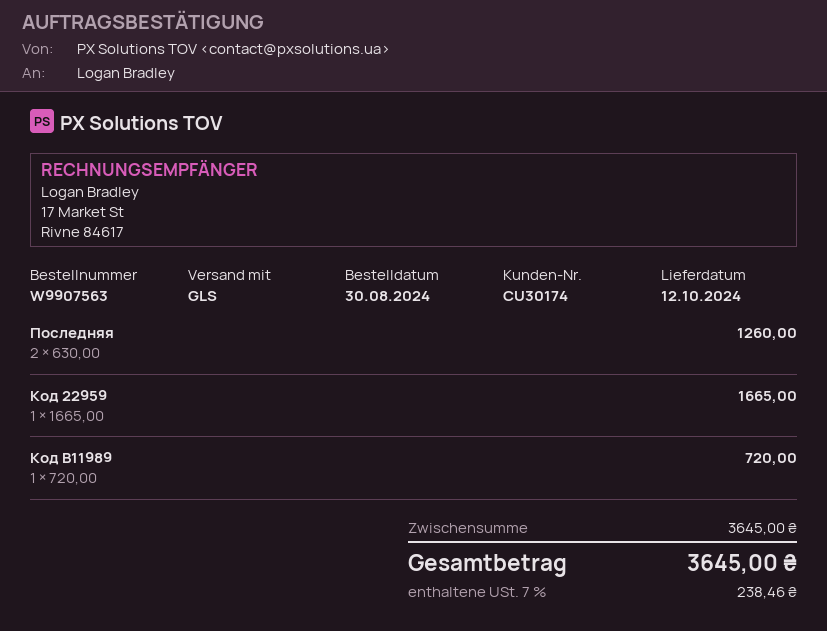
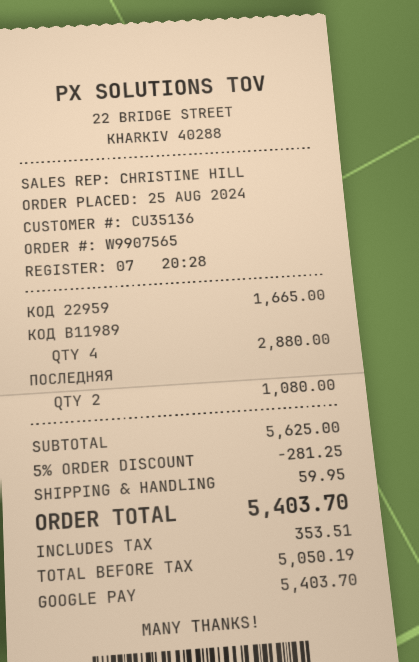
order number: W9907563 -> W9907565
order date: 2024-08-30 -> 2024-08-25
customer number: CU30174 -> CU35136
Последняя: 2 for 1260.00 -> 2 for 1080.00
Код B11989: 1 for 720.00 -> 4 for 2880.00
subtotal: 3645.00 -> 5625.00
discount: none -> 5% = 281.25
shipping: none -> 59.95
tax: 238.46 -> 353.51
total: 3645.00 -> 5403.70

